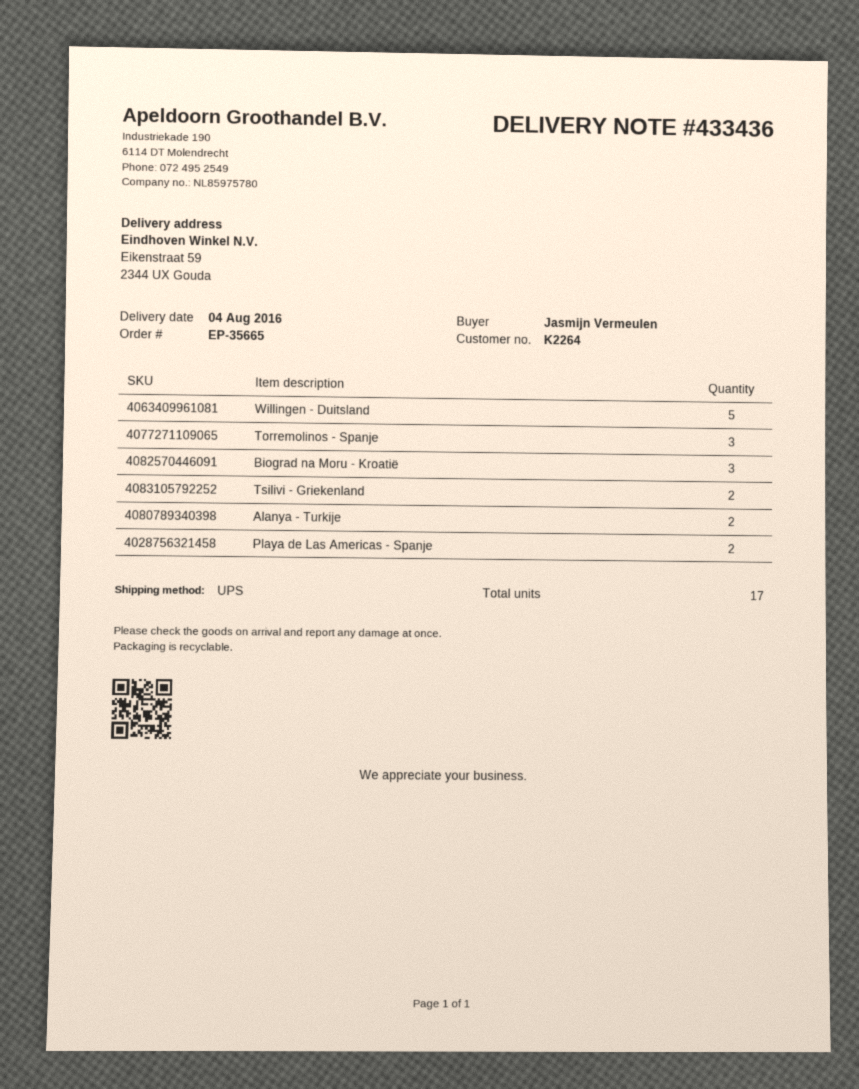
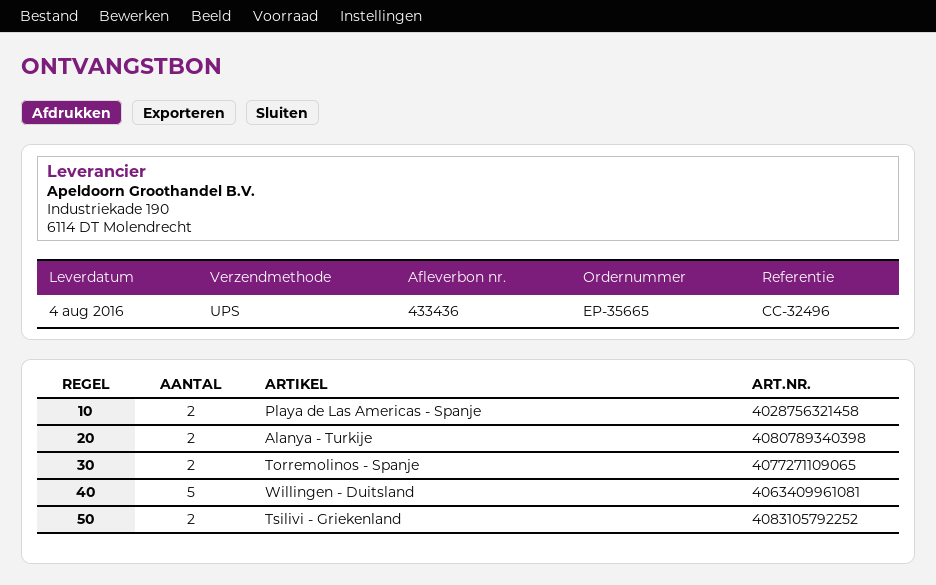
Torremolinos - Spanje: 3 -> 2
Biograd na Moru - Kroatië: 3 -> none

